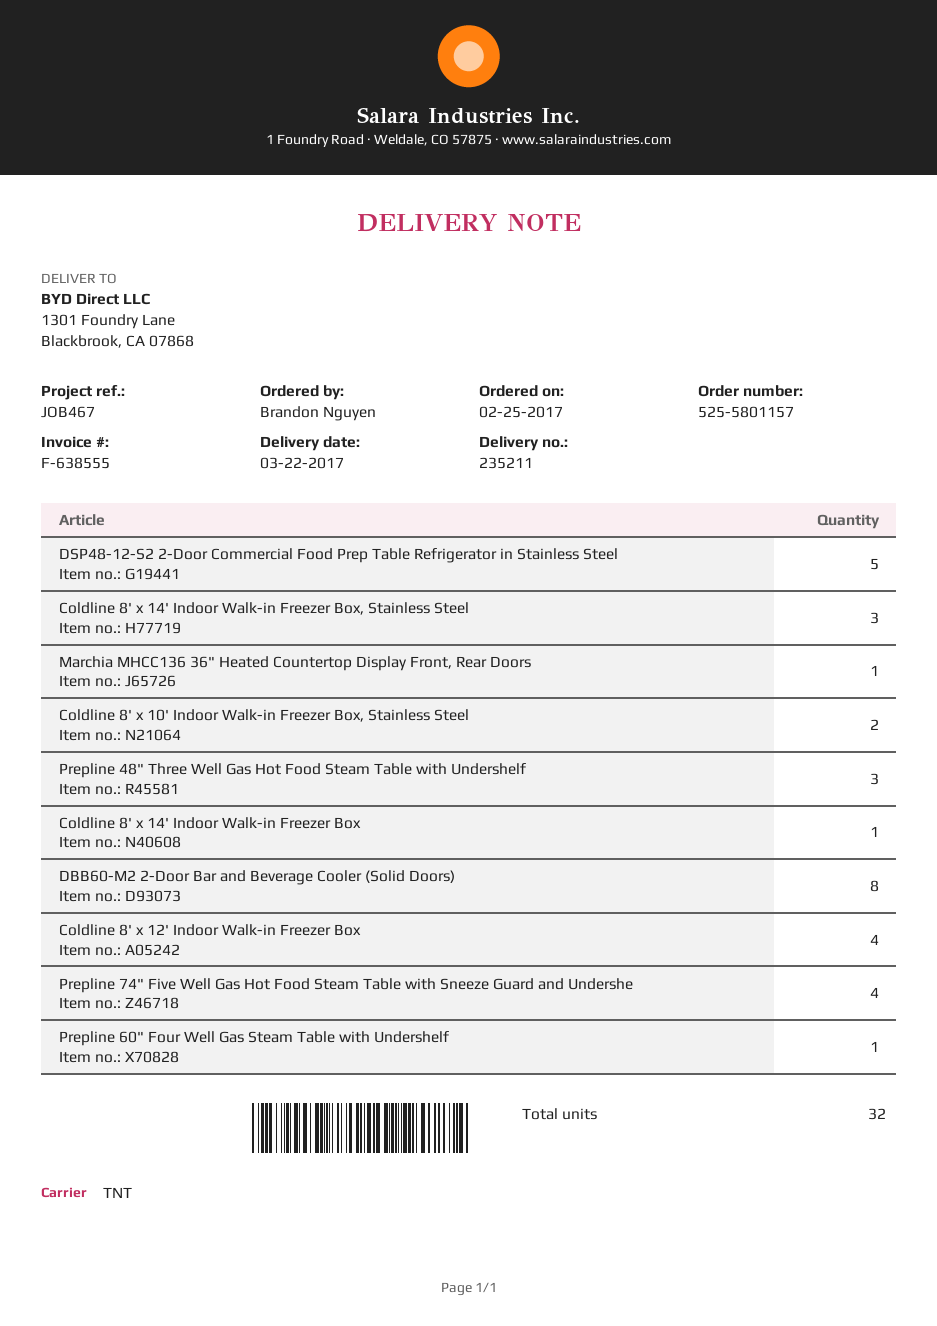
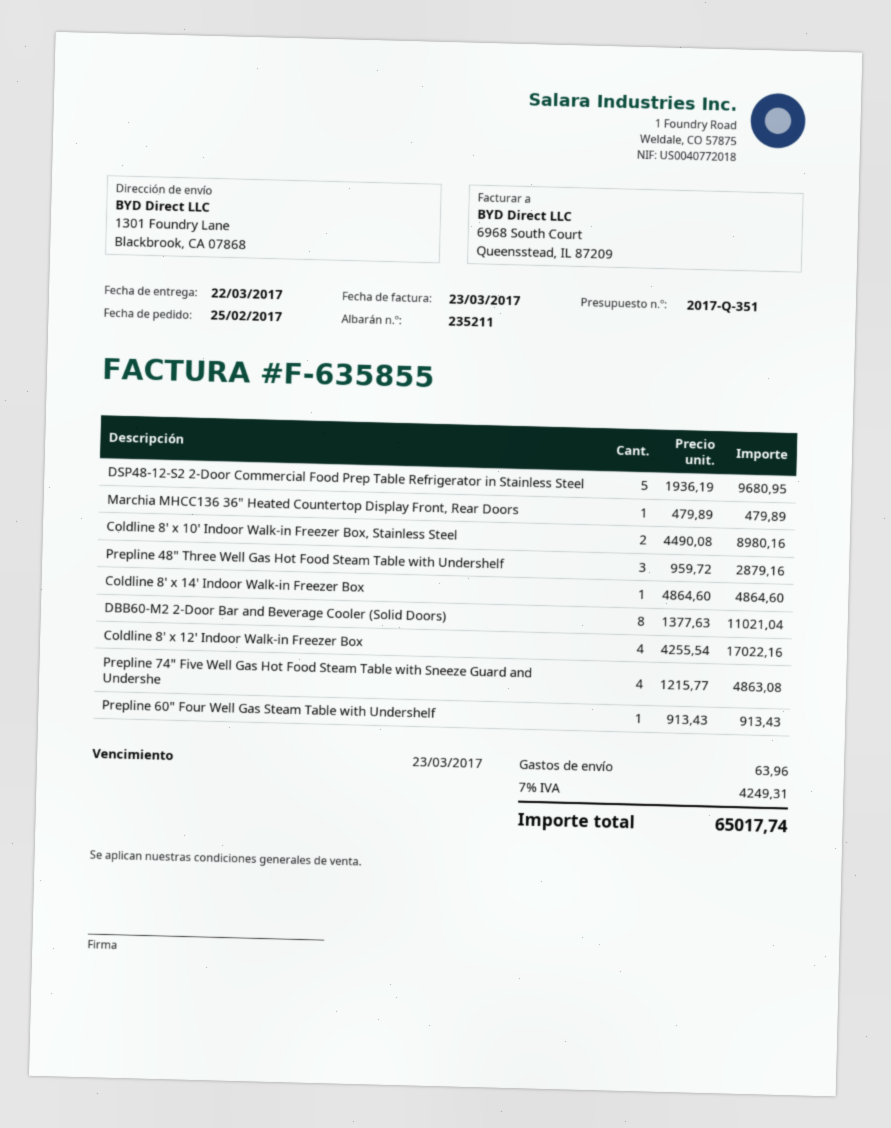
invoice number: F-638555 -> F-635855
Coldline 8' x 14' Indoor Walk-in Freezer Box, Stainless Steel: 3 -> none

